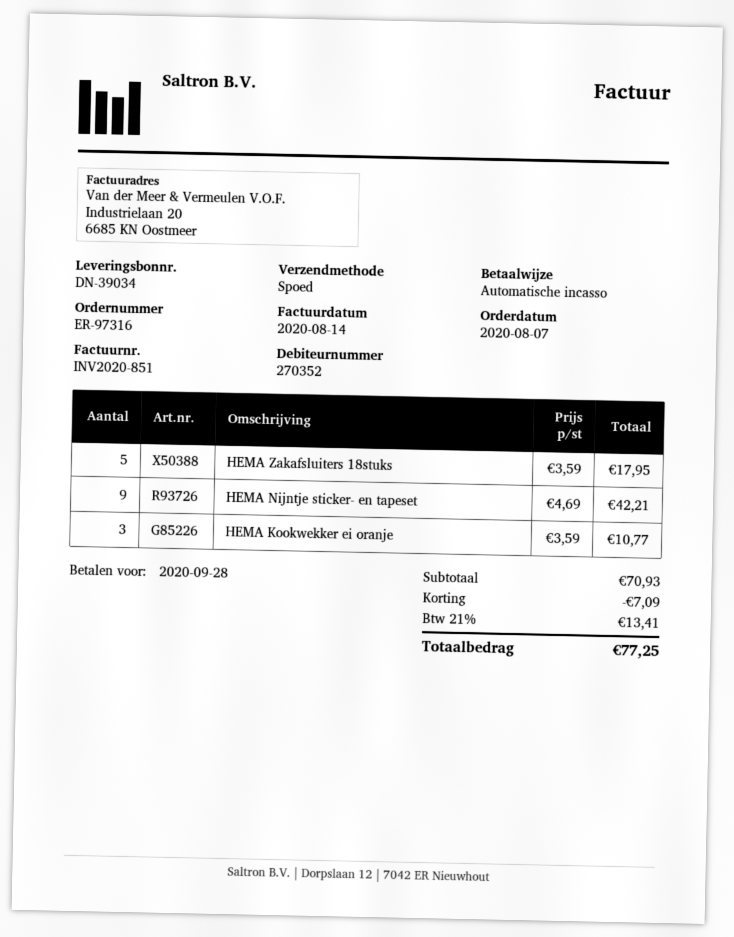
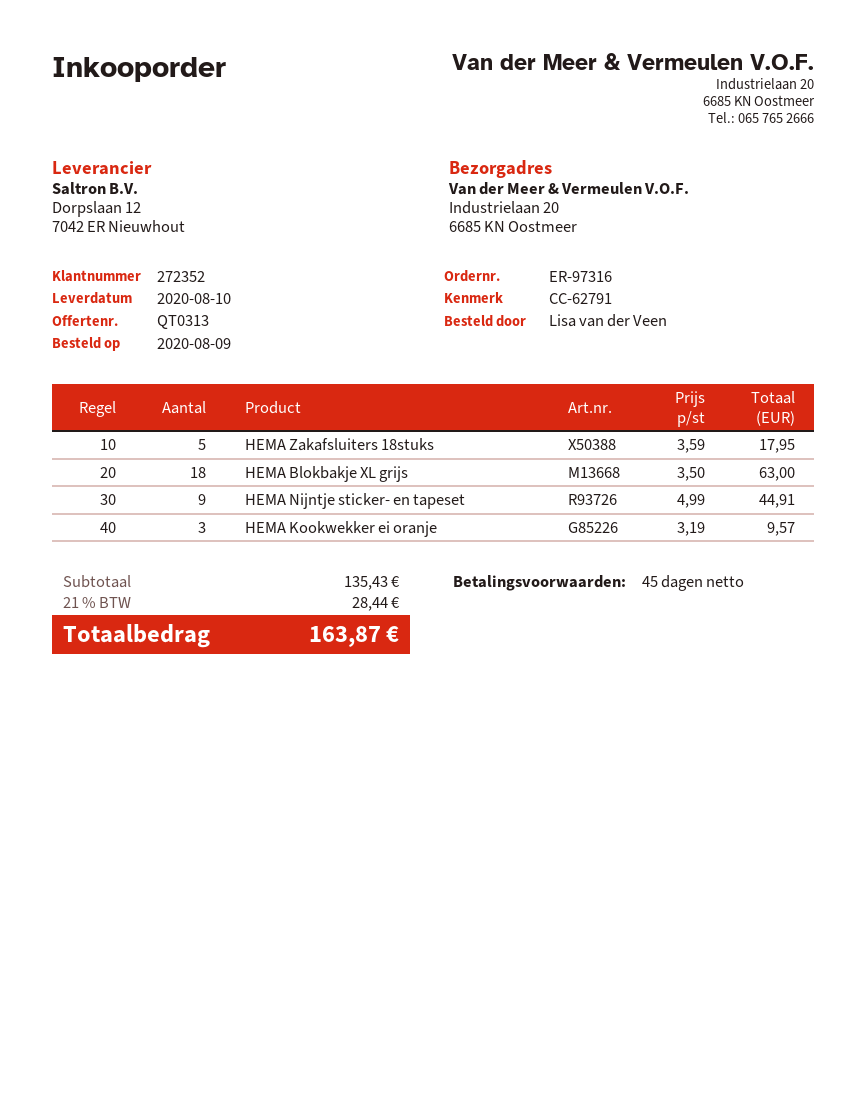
order date: 2020-08-07 -> 2020-08-09
customer number: 270352 -> 272352
HEMA Nijntje sticker- en tapeset: 9 x 4.69 = 42.21 -> 9 x 4.99 = 44.91
HEMA Kookwekker ei oranje: 3 x 3.59 = 10.77 -> 3 x 3.19 = 9.57
HEMA Blokbakje XL grijs: none -> 18 x 3.50 = 63.00
subtotal: 70.93 -> 135.43
discount: 7.09 -> none
tax: 21% = 13.41 -> 21% = 28.44
total: 77.25 -> 163.87

